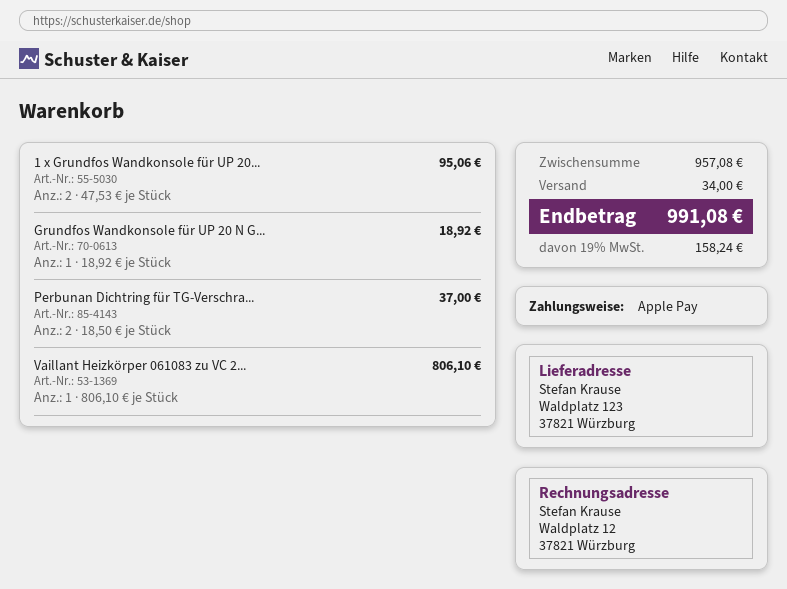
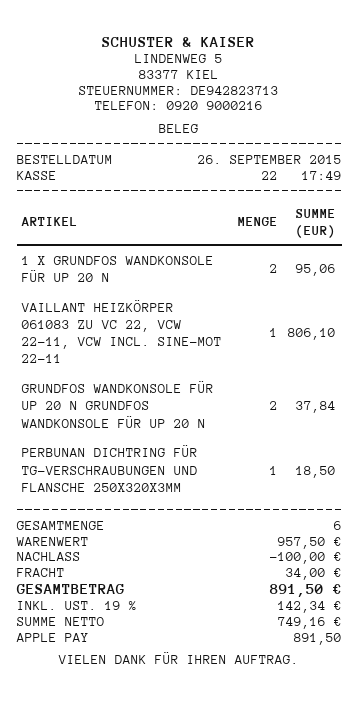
Grundfos Wandkonsole für UP 20 N G...: 1 for 18.92 -> 2 for 37.84
Perbunan Dichtring für TG-Verschra...: 2 for 37.00 -> 1 for 18.50
subtotal: 957.08 -> 957.50
discount: none -> 100.00
tax: 19% = 158.24 -> 19% = 142.34
total: 991.08 -> 891.50

